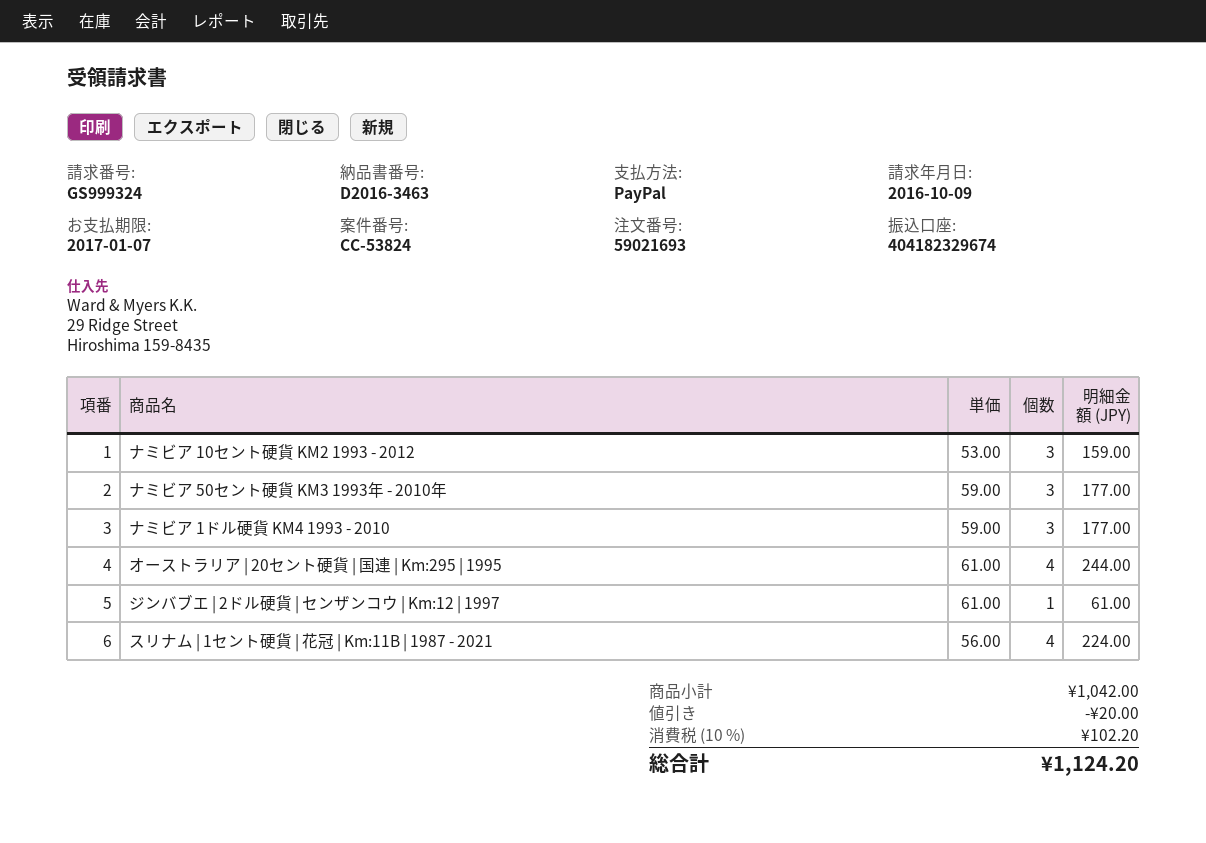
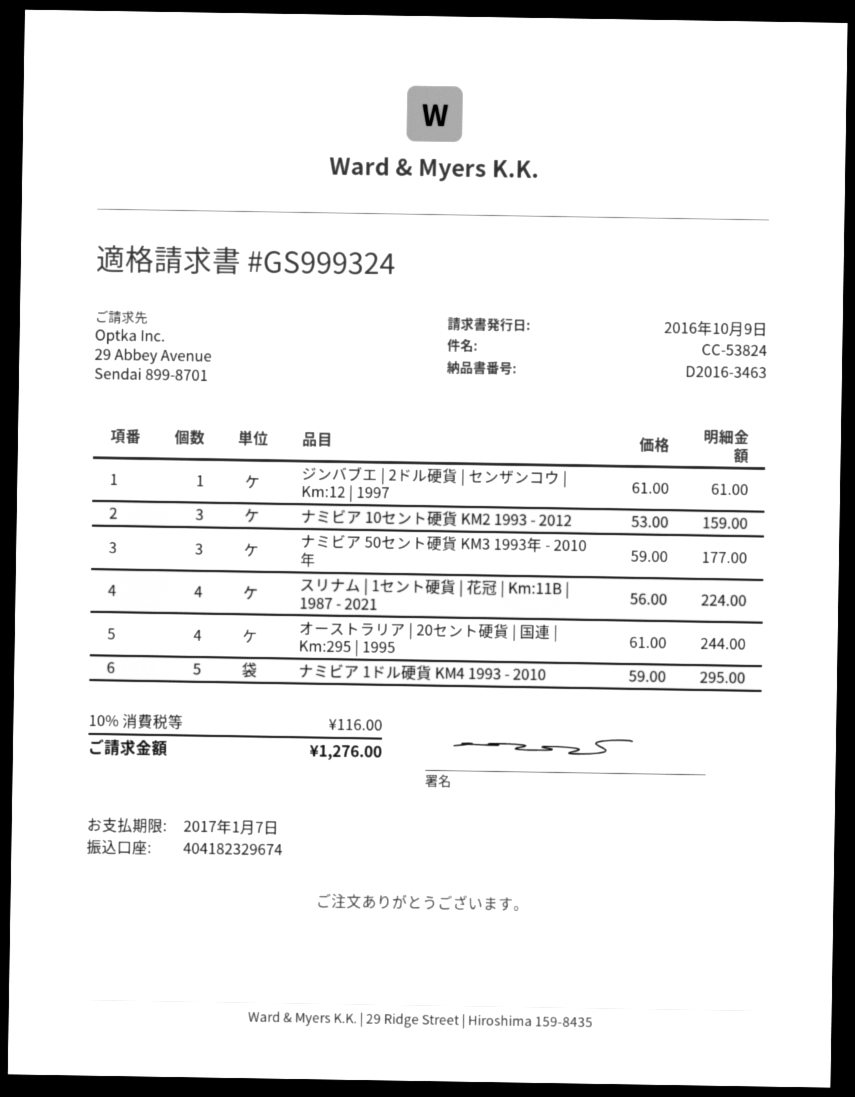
ナミビア 1ドル硬貨 KM4 1993 - 2010: 3 x 59.00 = 177.00 -> 5 x 59.00 = 295.00
discount: 20.00 -> none
tax: 10% = 102.20 -> 10% = 116.00
total: 1124.20 -> 1276.00

